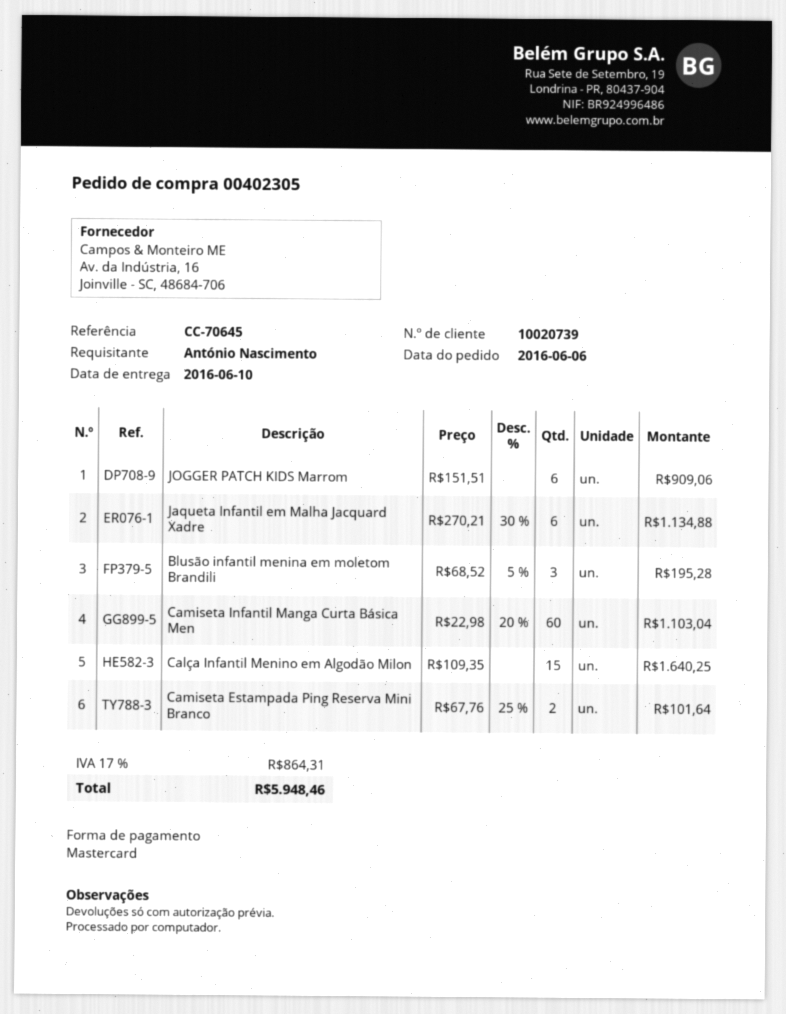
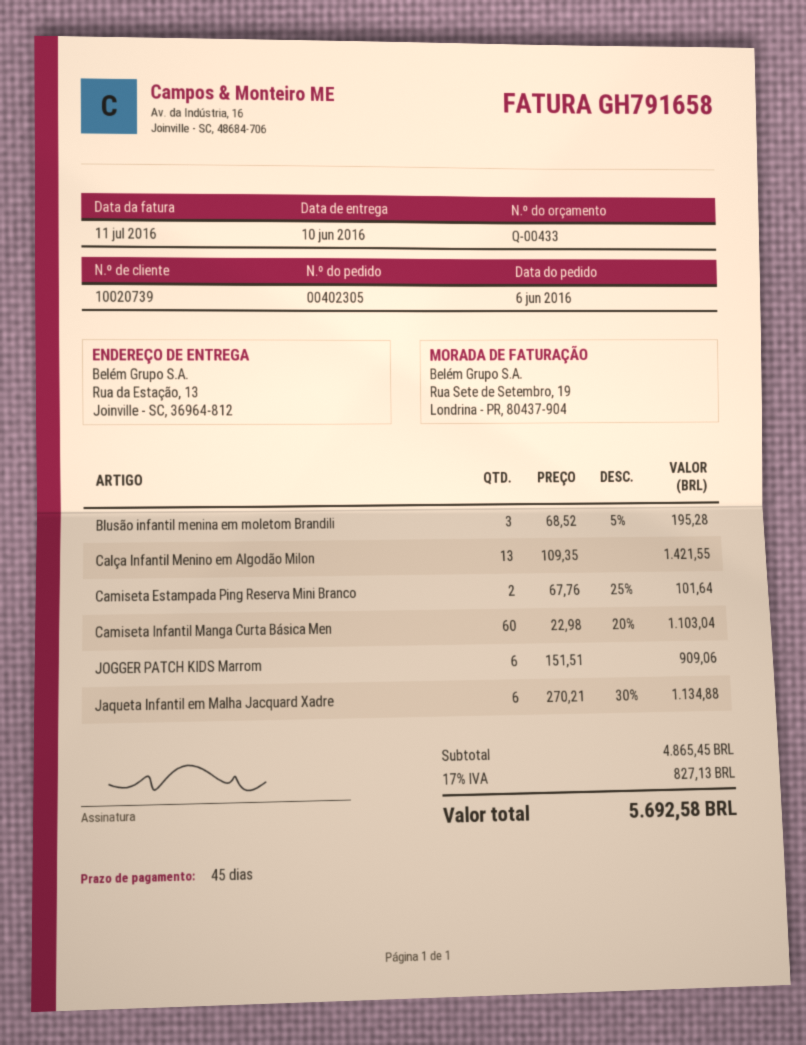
Calça Infantil Menino em Algodão Milon: 15 x 109.35 = 1640.25 -> 13 x 109.35 = 1421.55
tax: 17% = 864.31 -> 17% = 827.13
total: 5948.46 -> 5692.58

